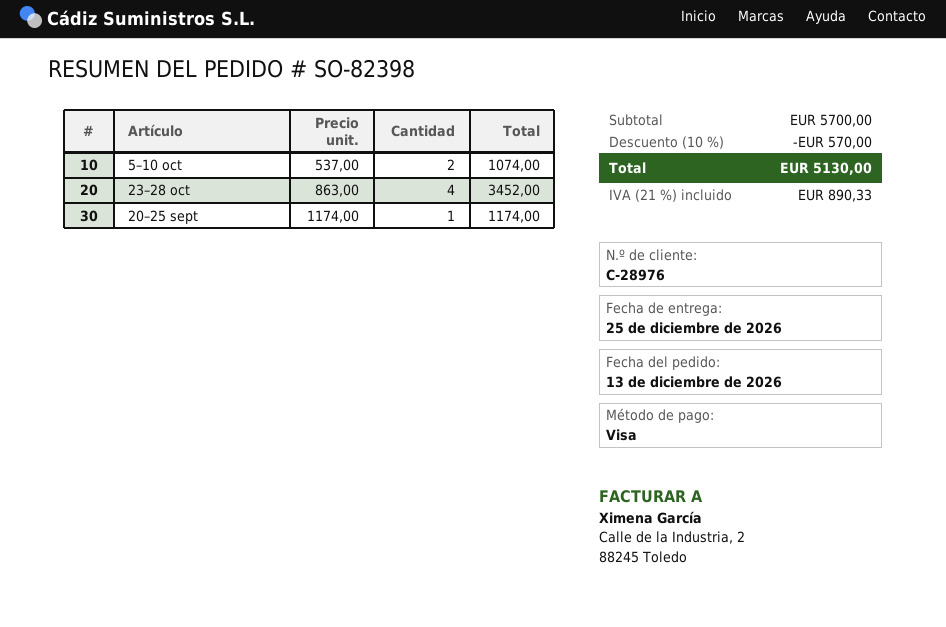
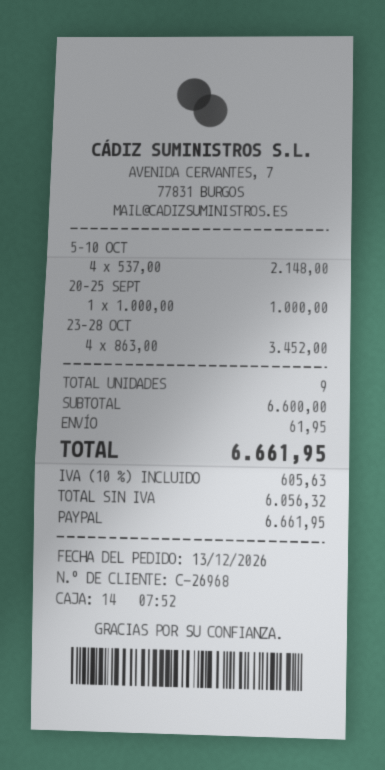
customer number: C-28976 -> C-26968
payment method: Visa -> PayPal
5–10 oct: 2 x 537.00 = 1074.00 -> 4 x 537.00 = 2148.00
20–25 sept: 1 x 1174.00 = 1174.00 -> 1 x 1000.00 = 1000.00
subtotal: 5700.00 -> 6600.00
discount: 10% = 570.00 -> none
shipping: none -> 61.95
tax: 21% = 890.33 -> 10% = 605.63
total: 5130.00 -> 6661.95

